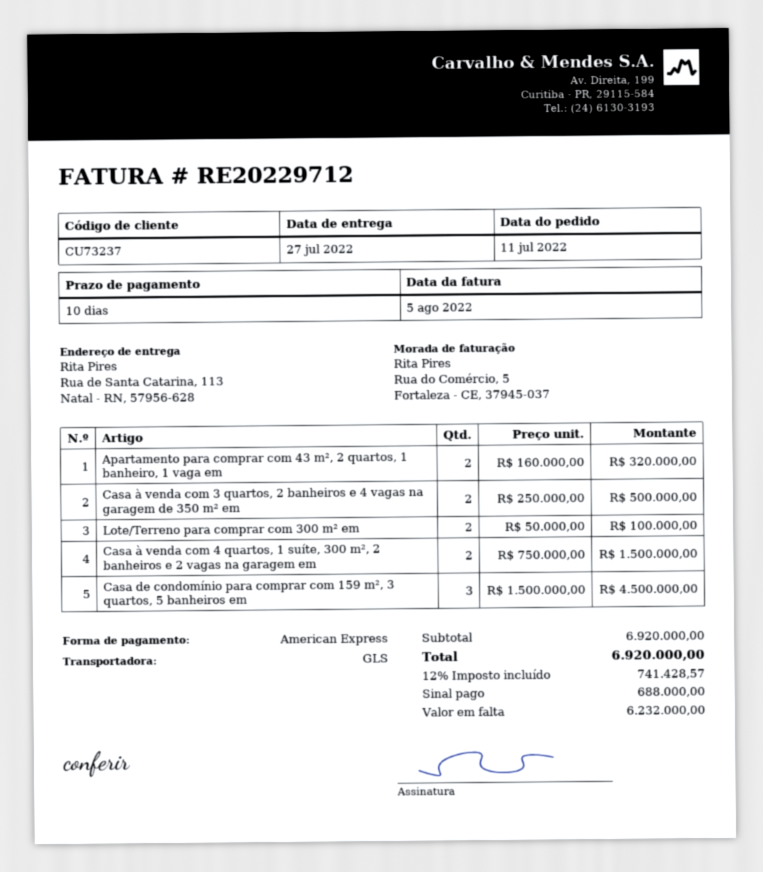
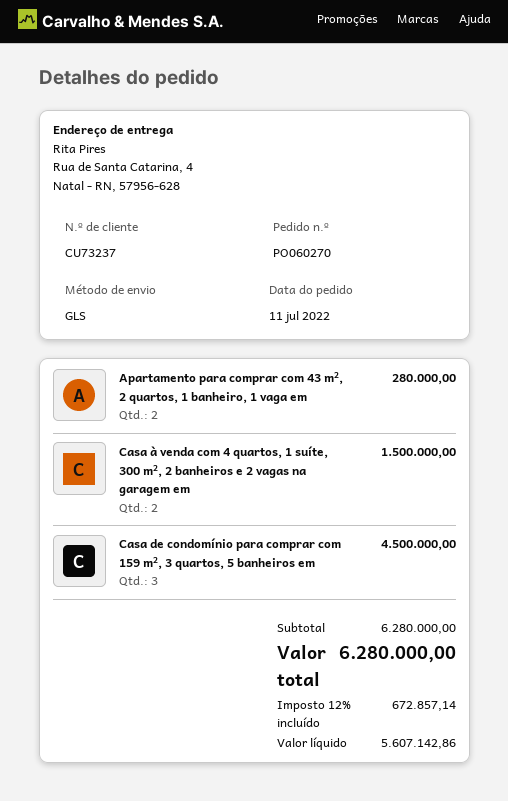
ship to: Rua de Santa Catarina, 113, Natal - RN, 57956-628 -> Rua de Santa Catarina, 4, Natal - RN, 57956-628
Apartamento para comprar com 43 m², 2 quartos, 1 banheiro, 1 vaga em: 2 for 320000.00 -> 2 for 280000.00
Casa à venda com 3 quartos, 2 banheiros e 4 vagas na garagem de 350 m² em: 2 for 500000.00 -> none
Lote/Terreno para comprar com 300 m² em: 2 for 100000.00 -> none
subtotal: 6920000.00 -> 6280000.00
tax: 12% = 741428.57 -> 12% = 672857.14
total: 6920000.00 -> 6280000.00

